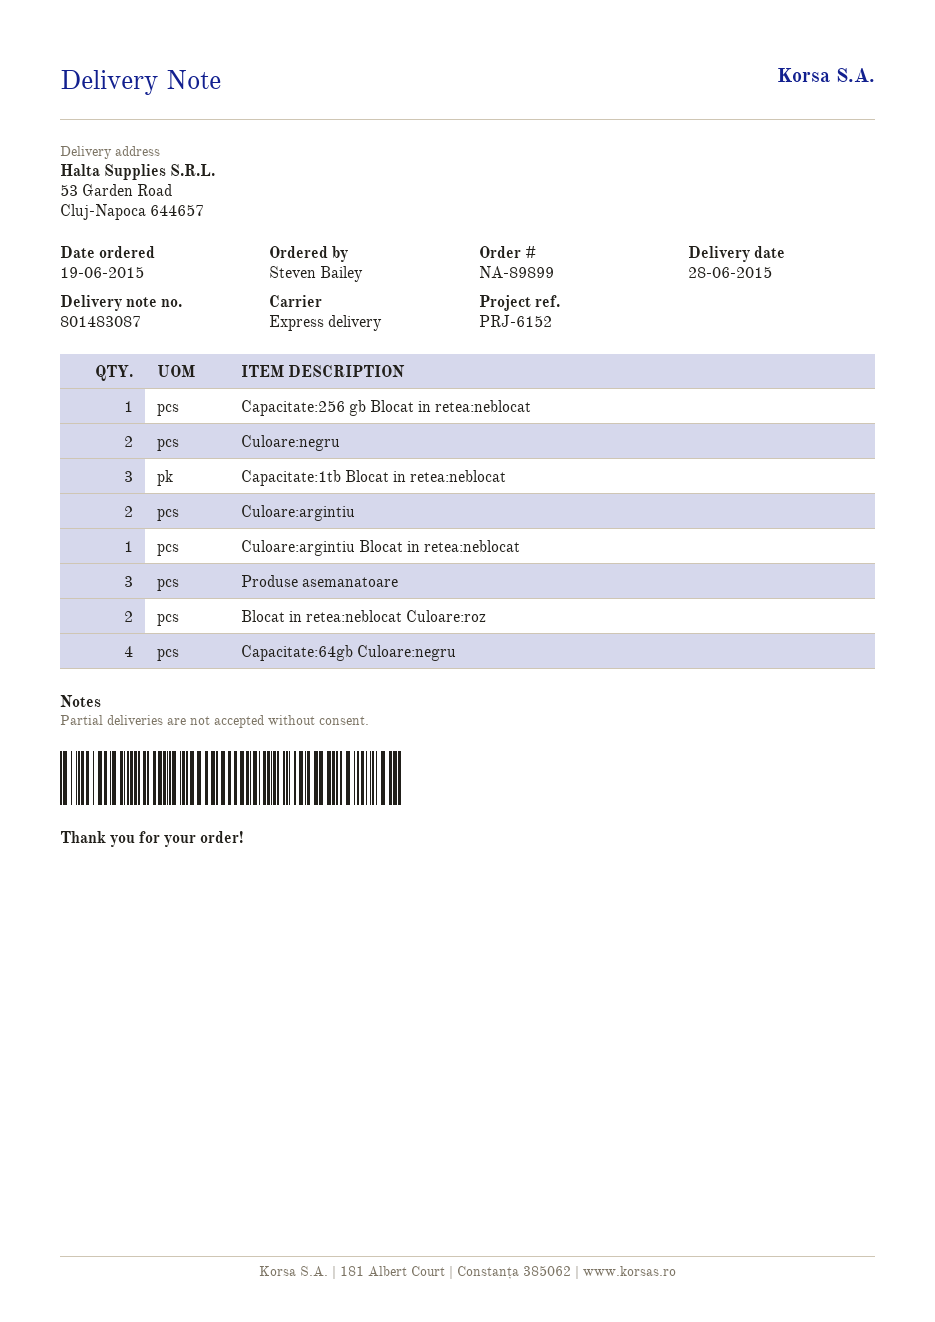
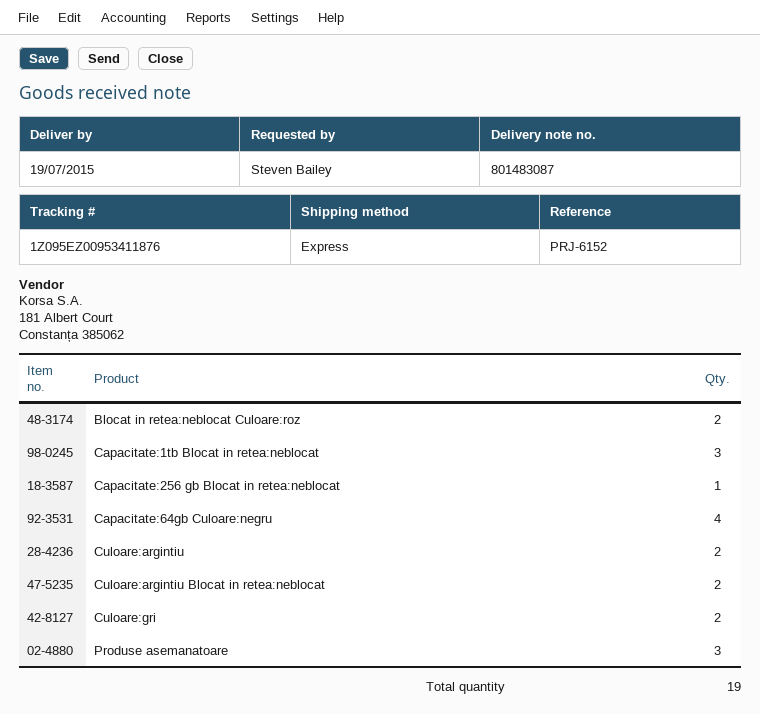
delivery date: 2015-06-28 -> 2015-07-19
Culoare:negru: 2 -> none
Culoare:argintiu Blocat in retea:neblocat: 1 -> 2
Culoare:gri: none -> 2

